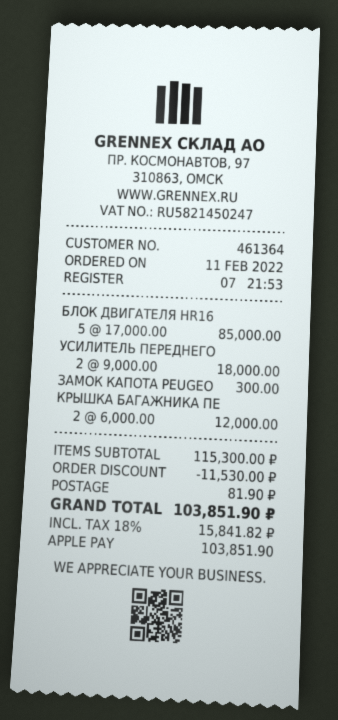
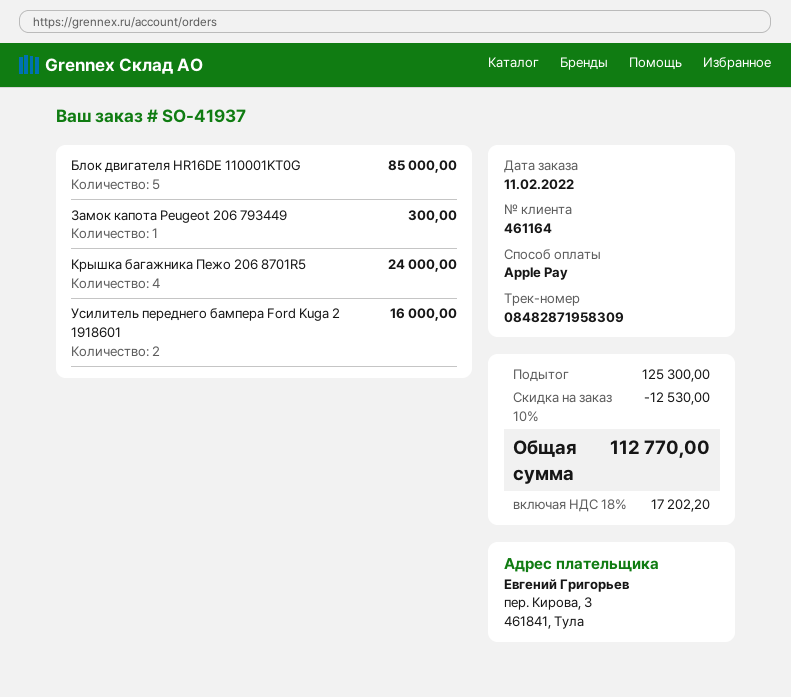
customer number: 461364 -> 461164
УСИЛИТЕЛЬ ПЕРЕДНЕГО: 2 for 18000.00 -> 2 for 16000.00
КРЫШКА БАГАЖНИКА ПЕ: 2 for 12000.00 -> 4 for 24000.00
subtotal: 115300.00 -> 125300.00
discount: 11530.00 -> 12530.00
shipping: 81.90 -> none
tax: 18% = 15841.82 -> 18% = 17202.20
total: 103851.90 -> 112770.00

